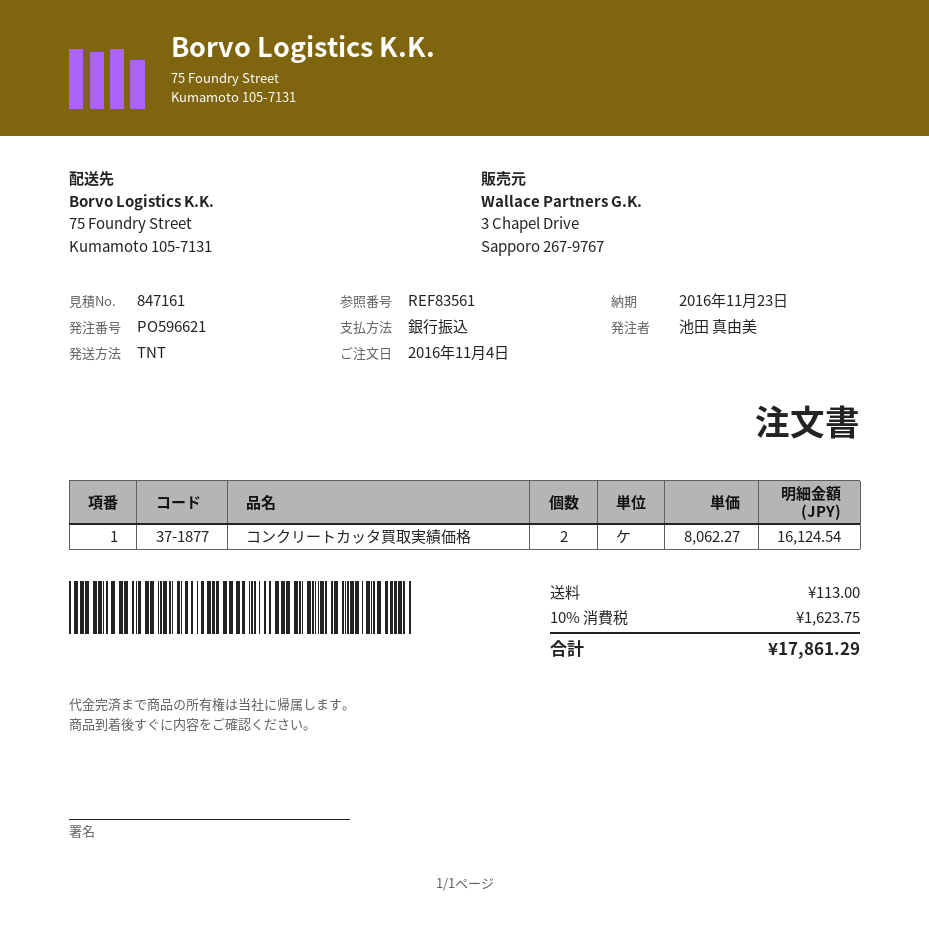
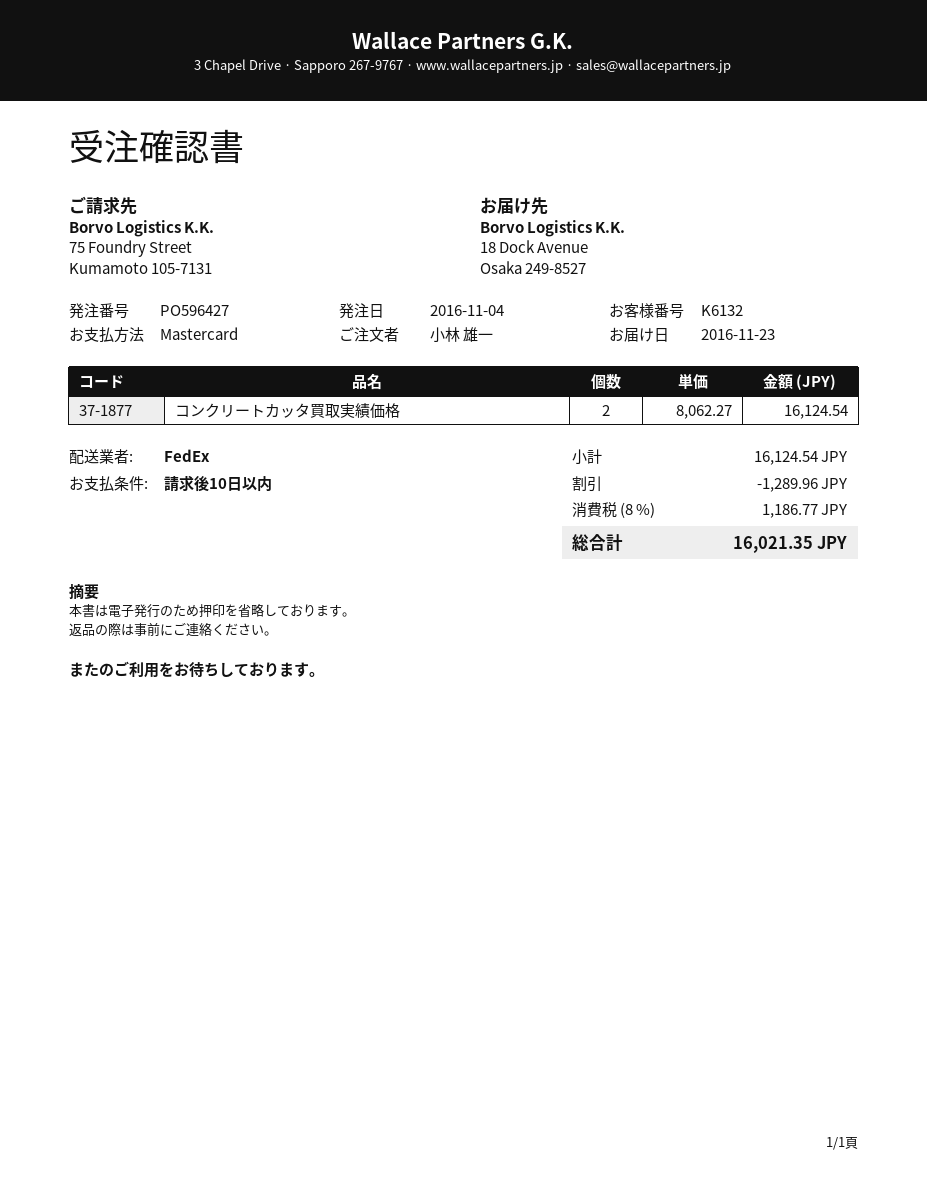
order number: PO596621 -> PO596427
ordered by: 池田 真由美 -> 小林 雄一
payment method: bank transfer -> Mastercard
shipping method: TNT -> FedEx
ship to: 75 Foundry Street, Kumamoto 105-7131 -> 18 Dock Avenue, Osaka 249-8527
discount: none -> 1289.96
shipping: 113.00 -> none
tax: 10% = 1623.75 -> 8% = 1186.77
total: 17861.29 -> 16021.35

